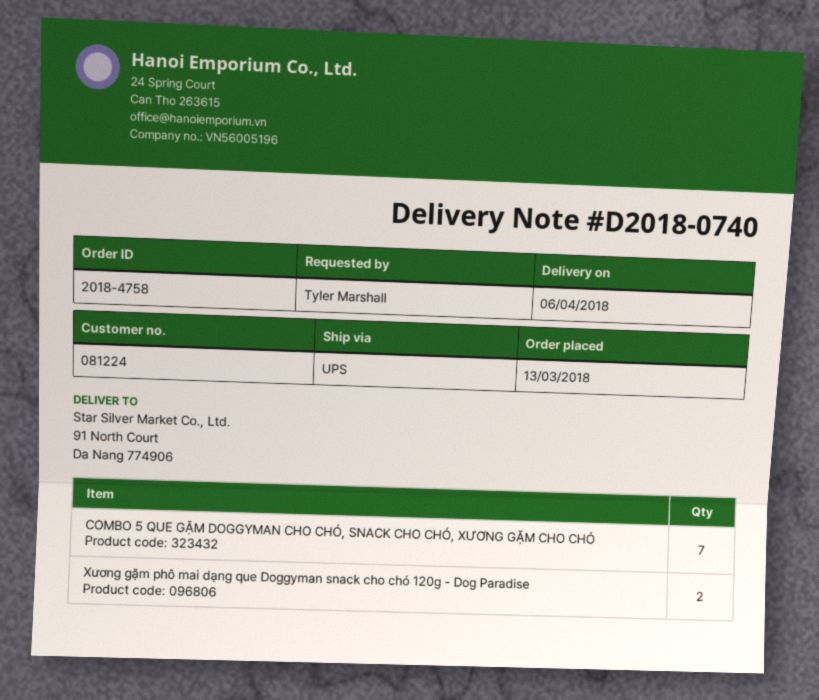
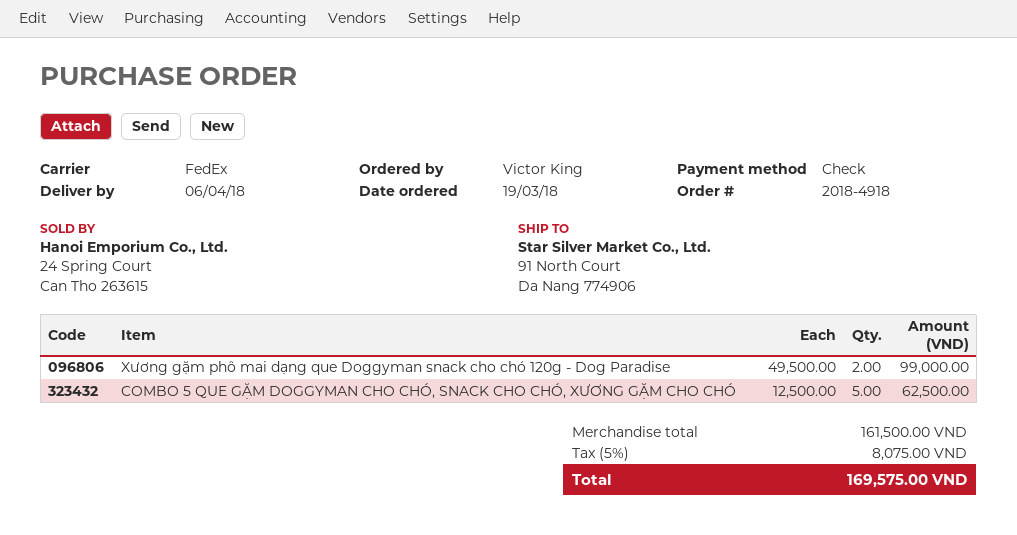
order number: 2018-4758 -> 2018-4918
order date: 2018-03-13 -> 2018-03-19
ordered by: Tyler Marshall -> Victor King
shipping method: UPS -> FedEx
COMBO 5 QUE GẶM DOGGYMAN CHO CHÓ, SNACK CHO CHÓ, XƯƠNG GẶM CHO CHÓ: 7 -> 5

